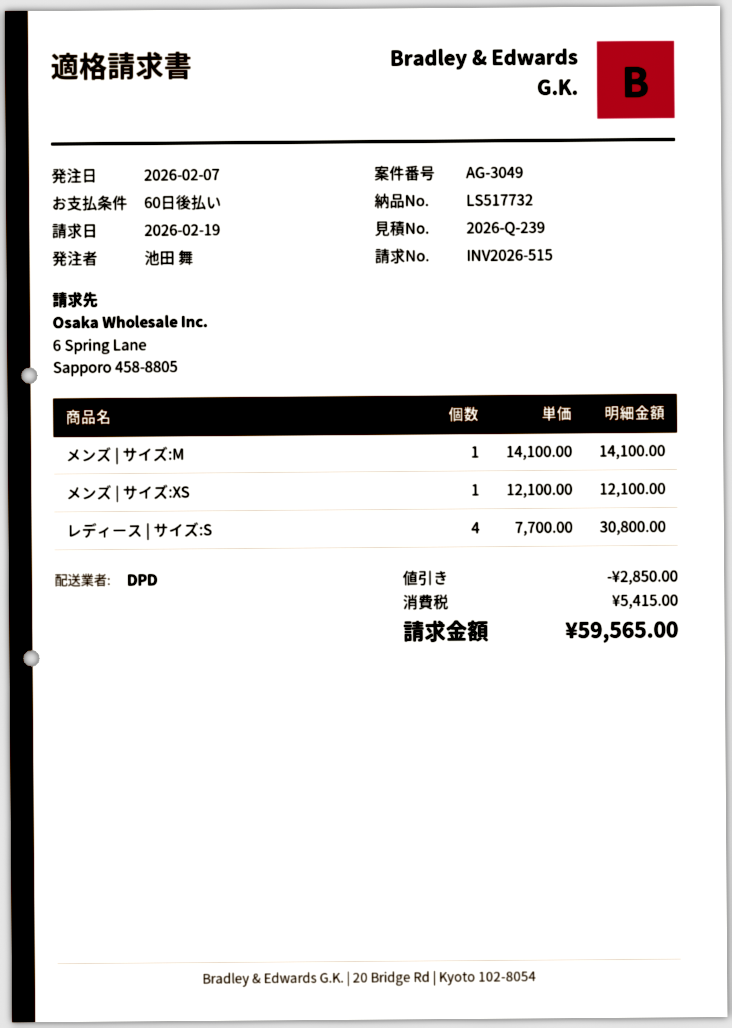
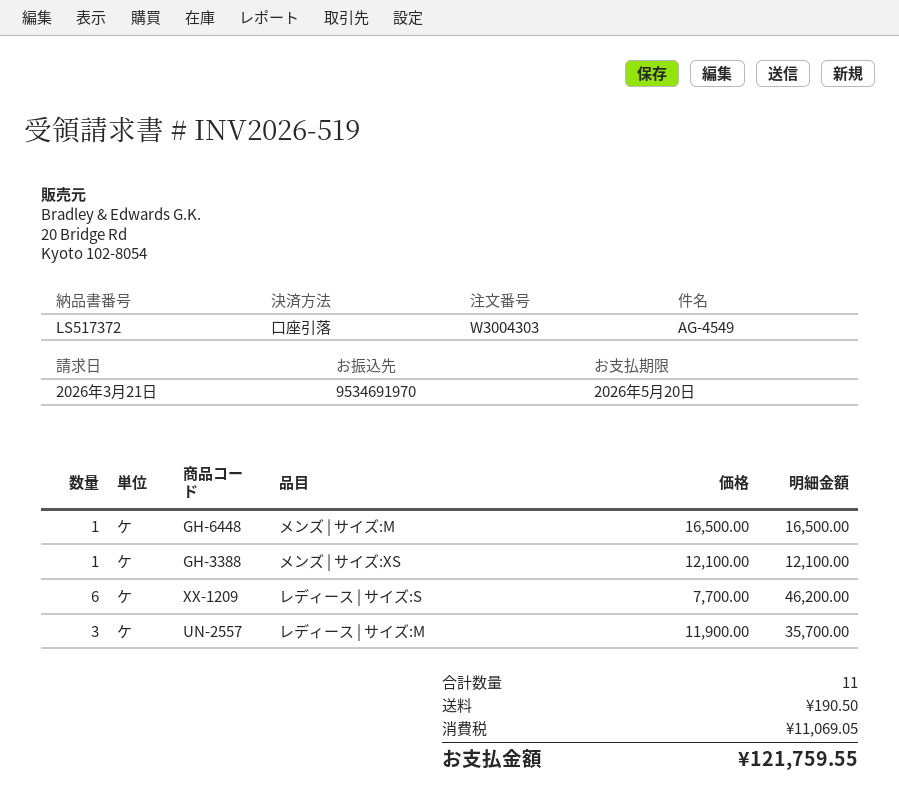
delivery note number: LS517732 -> LS517372
invoice number: INV2026-515 -> INV2026-519
invoice date: 2026-02-19 -> 2026-03-21
reference: AG-3049 -> AG-4549
メンズ | サイズ:M: 1 x 14100.00 = 14100.00 -> 1 x 16500.00 = 16500.00
レディース | サイズ:S: 4 x 7700.00 = 30800.00 -> 6 x 7700.00 = 46200.00
レディース | サイズ:M: none -> 3 x 11900.00 = 35700.00
discount: 2850.00 -> none
shipping: none -> 190.50
tax: 5415.00 -> 11069.05
total: 59565.00 -> 121759.55

